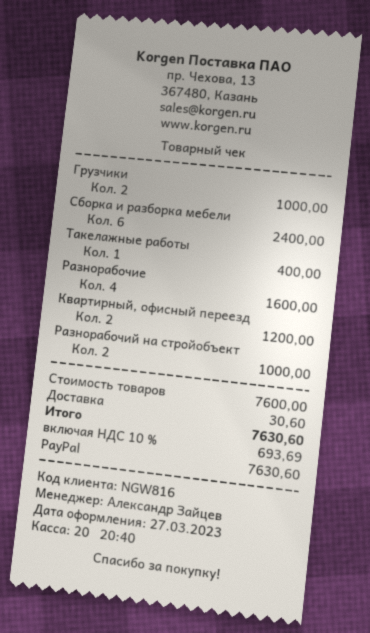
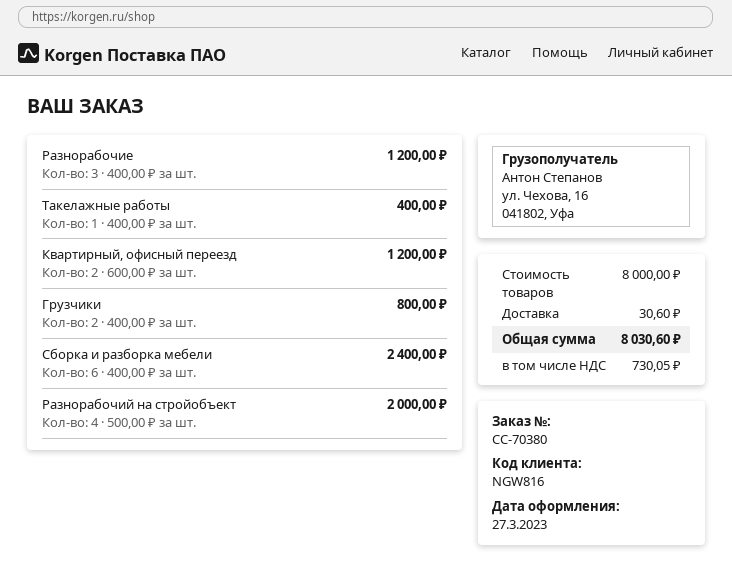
Грузчики: 2 for 1000.00 -> 2 for 800.00
Разнорабочие: 4 for 1600.00 -> 3 for 1200.00
Разнорабочий на стройобъект: 2 for 1000.00 -> 4 for 2000.00
subtotal: 7600.00 -> 8000.00
tax: 693.69 -> 730.05
total: 7630.60 -> 8030.60

